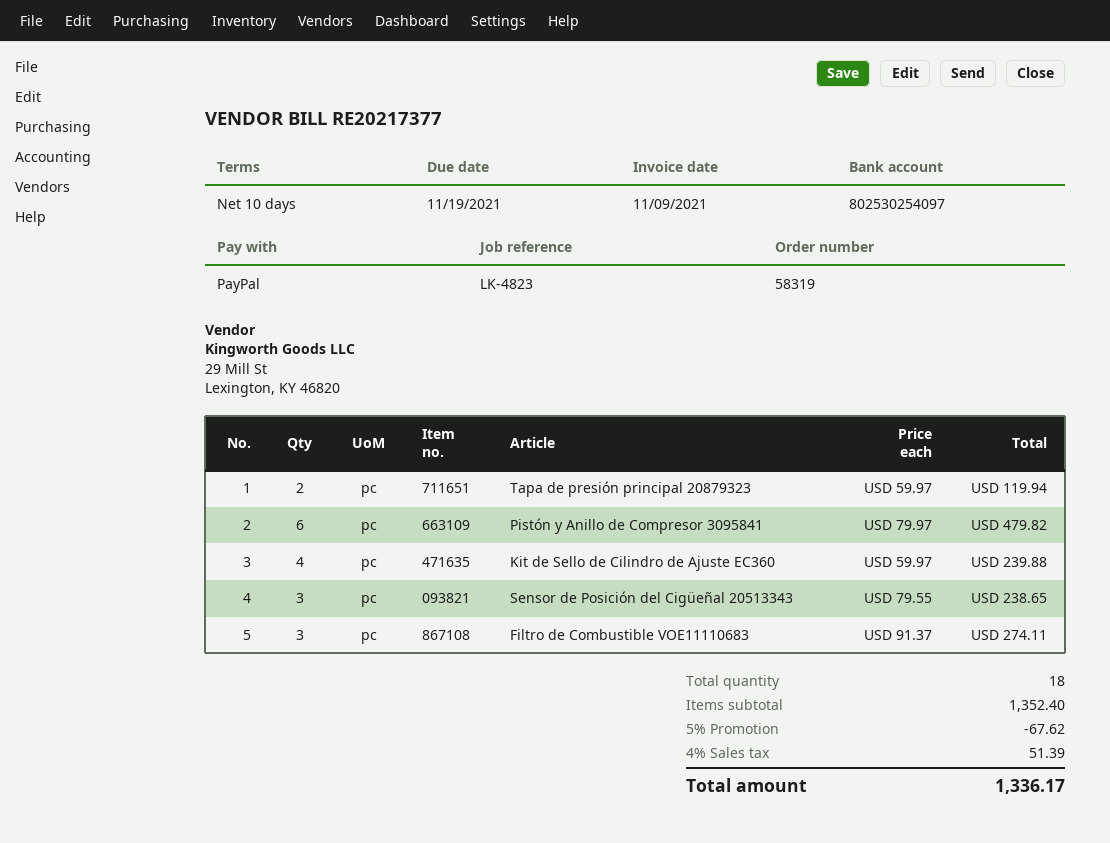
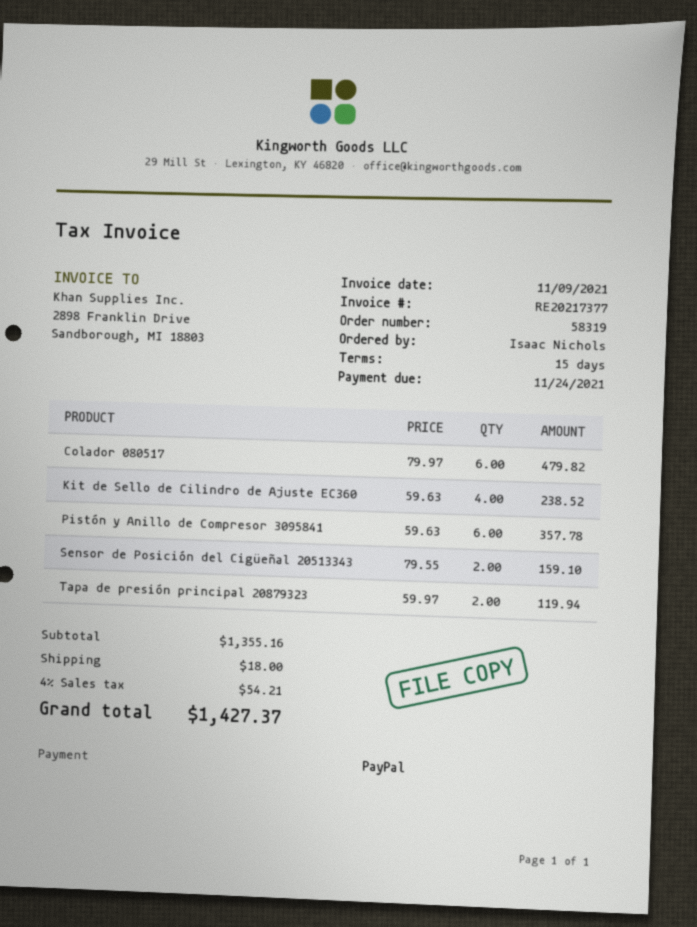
payment terms: 10 days -> 15 days
due date: 2021-11-19 -> 2021-11-24
Pistón y Anillo de Compresor 3095841: 6 x 79.97 = 479.82 -> 6 x 59.63 = 357.78
Kit de Sello de Cilindro de Ajuste EC360: 4 x 59.97 = 239.88 -> 4 x 59.63 = 238.52
Sensor de Posición del Cigüeñal 20513343: 3 x 79.55 = 238.65 -> 2 x 79.55 = 159.10
Filtro de Combustible VOE11110683: 3 x 91.37 = 274.11 -> none
Colador 080517: none -> 6 x 79.97 = 479.82
subtotal: 1352.40 -> 1355.16
discount: 5% = 67.62 -> none
shipping: none -> 18.00
tax: 4% = 51.39 -> 4% = 54.21
total: 1336.17 -> 1427.37

